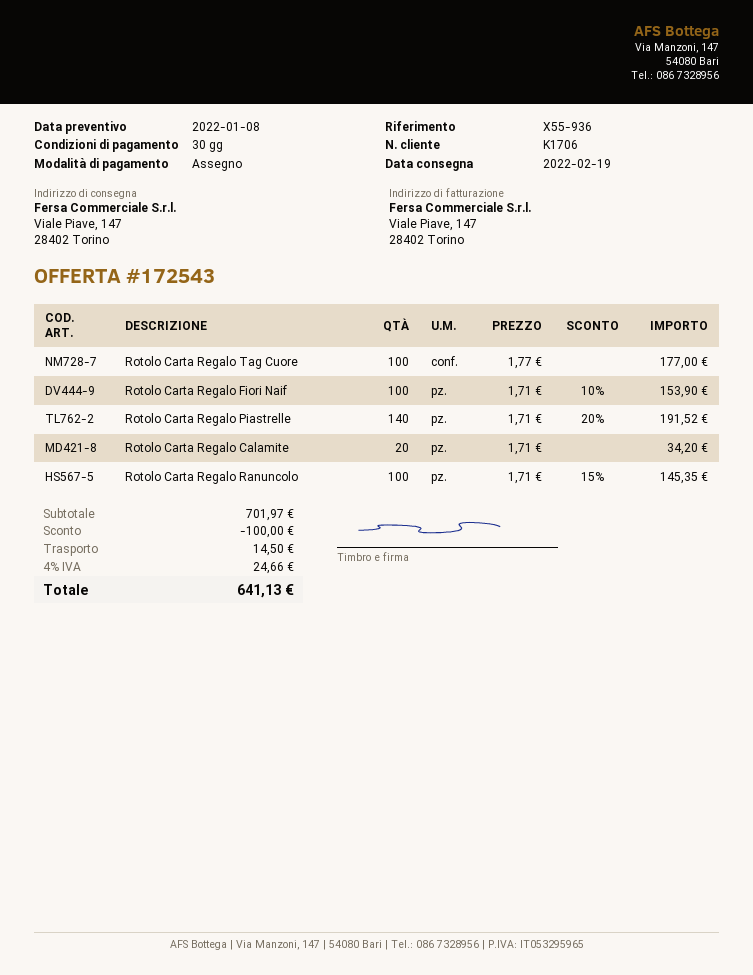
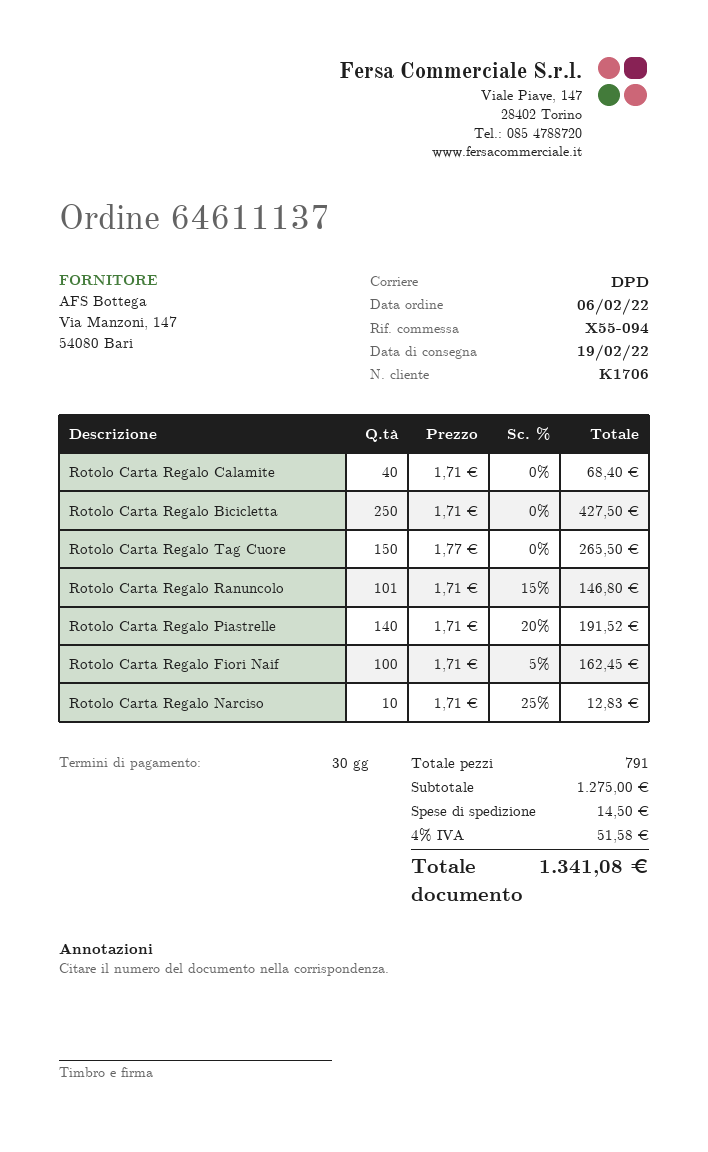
reference: X55-936 -> X55-094
Rotolo Carta Regalo Tag Cuore: 100 x 1.77 = 177.00 -> 150 x 1.77 = 265.50
Rotolo Carta Regalo Fiori Naif: 100 x 1.71 - 10% = 153.90 -> 100 x 1.71 - 5% = 162.45
Rotolo Carta Regalo Calamite: 20 x 1.71 = 34.20 -> 40 x 1.71 = 68.40
Rotolo Carta Regalo Ranuncolo: 100 x 1.71 - 15% = 145.35 -> 101 x 1.71 - 15% = 146.80
Rotolo Carta Regalo Bicicletta: none -> 250 x 1.71 = 427.50
Rotolo Carta Regalo Narciso: none -> 10 x 1.71 - 25% = 12.83
subtotal: 701.97 -> 1275.00
discount: 100.00 -> none
tax: 4% = 24.66 -> 4% = 51.58
total: 641.13 -> 1341.08

